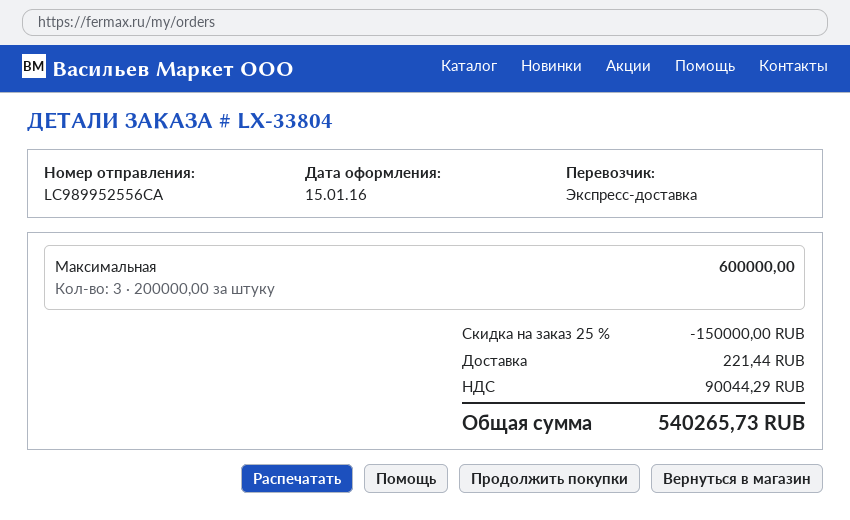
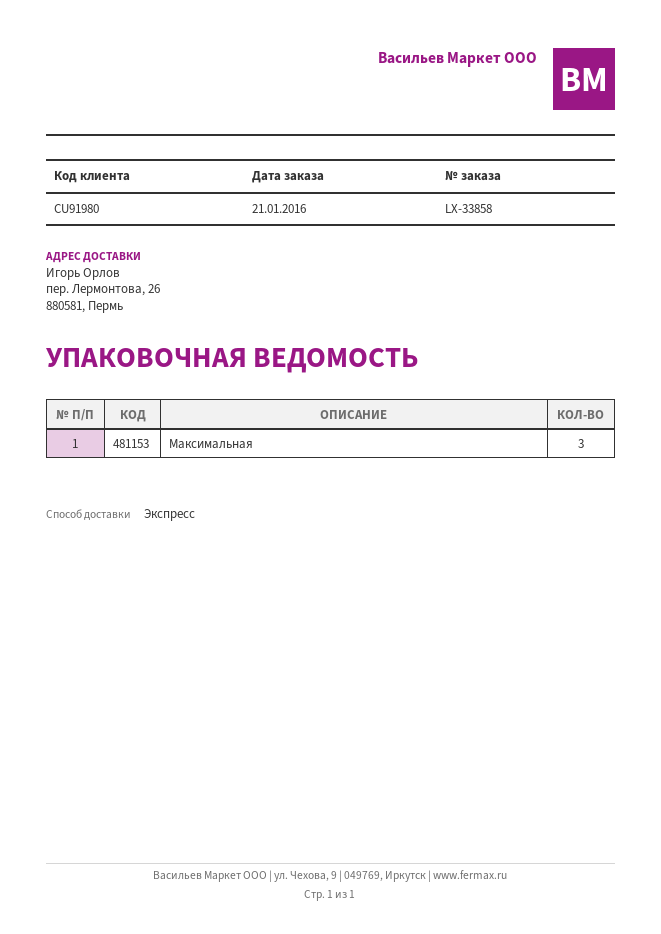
order number: LX-33804 -> LX-33858
order date: 2016-01-15 -> 2016-01-21

